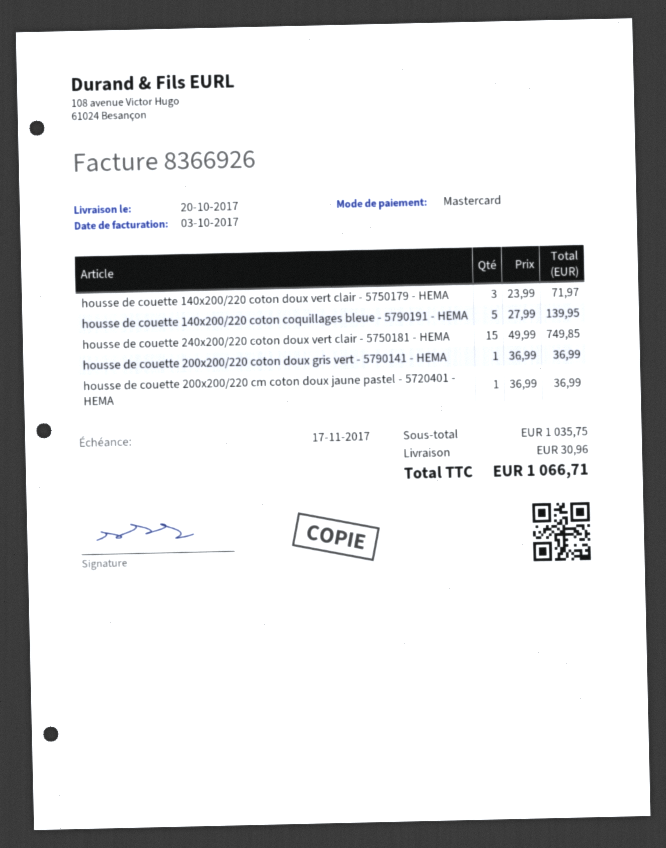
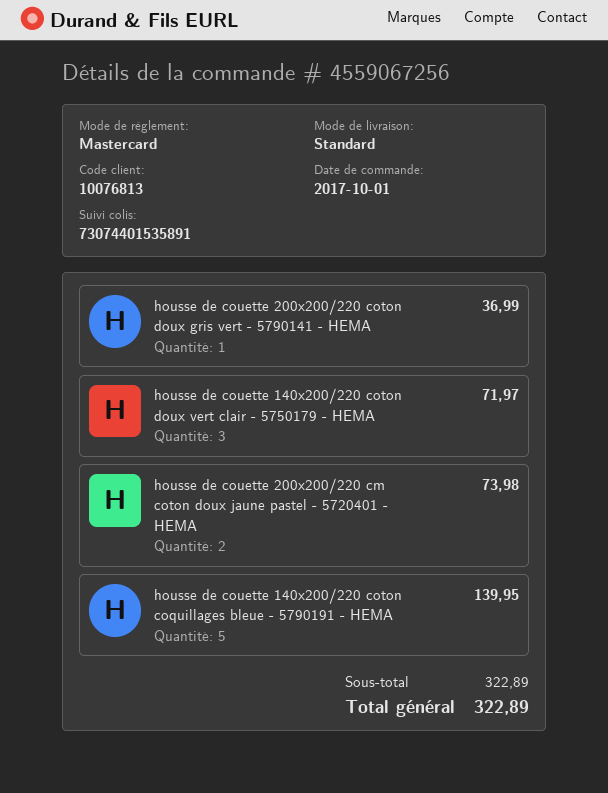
housse de couette 240x200/220 coton doux vert clair - 5750181 - HEMA: 15 for 749.85 -> none
housse de couette 200x200/220 cm coton doux jaune pastel - 5720401 - HEMA: 1 for 36.99 -> 2 for 73.98
subtotal: 1035.75 -> 322.89
shipping: 30.96 -> none
total: 1066.71 -> 322.89

